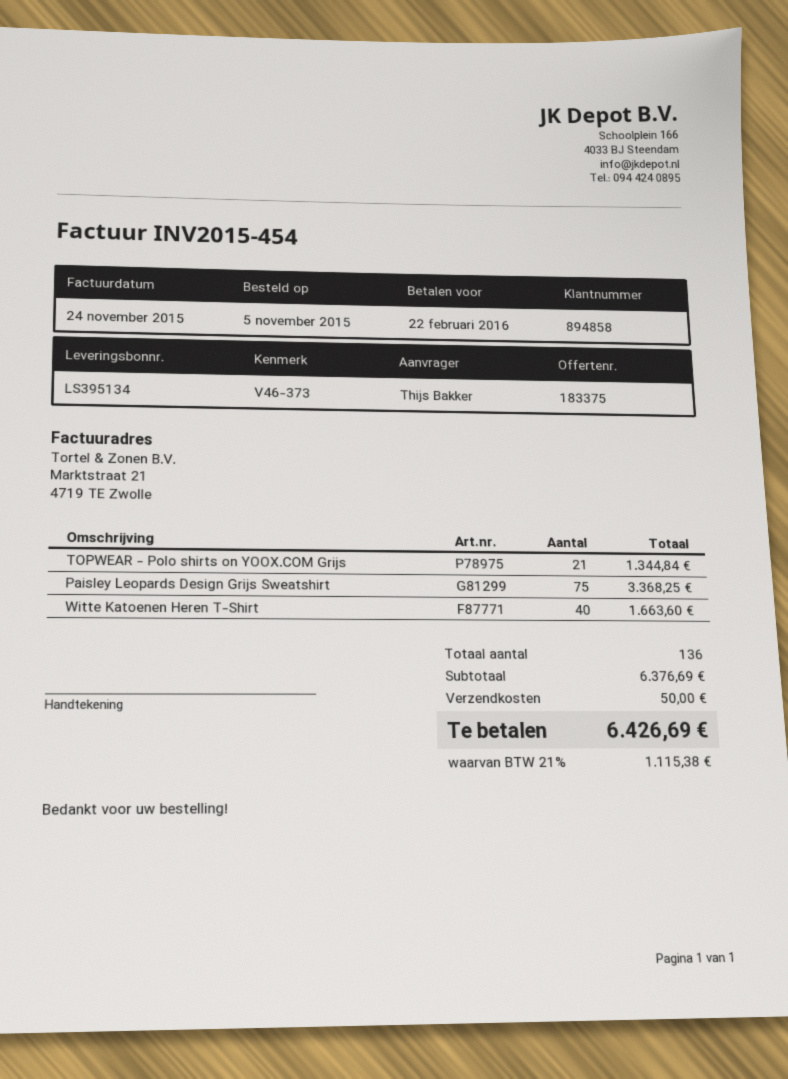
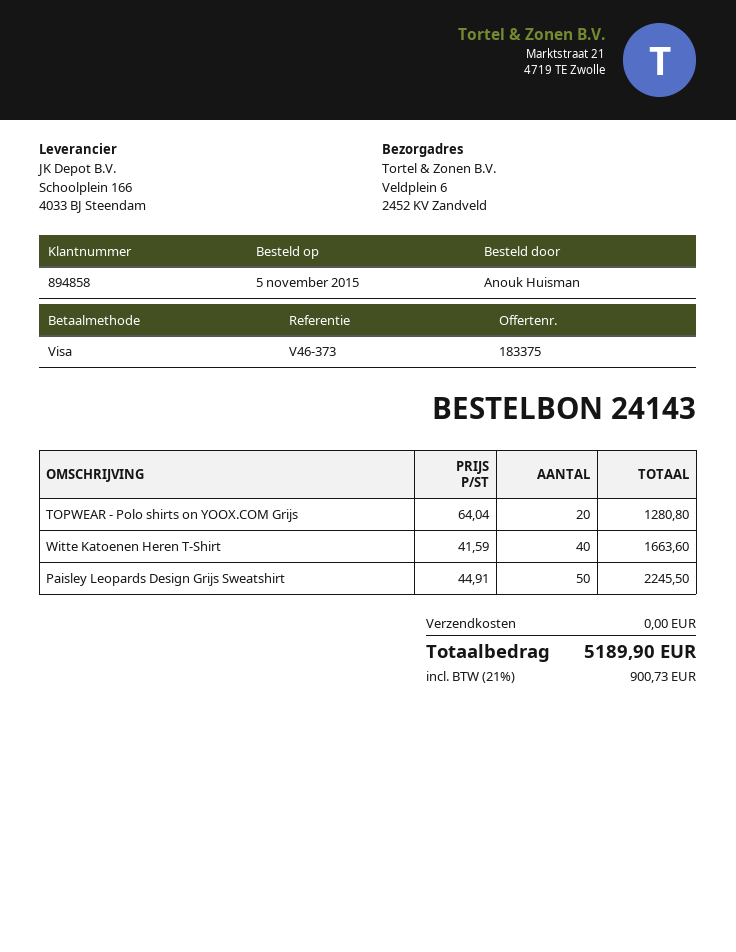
ordered by: Thijs Bakker -> Anouk Huisman
TOPWEAR - Polo shirts on YOOX.COM Grijs: 21 for 1344.84 -> 20 for 1280.80
Paisley Leopards Design Grijs Sweatshirt: 75 for 3368.25 -> 50 for 2245.50
shipping: 50.00 -> 0.00
tax: 21% = 1115.38 -> 21% = 900.73
total: 6426.69 -> 5189.90

